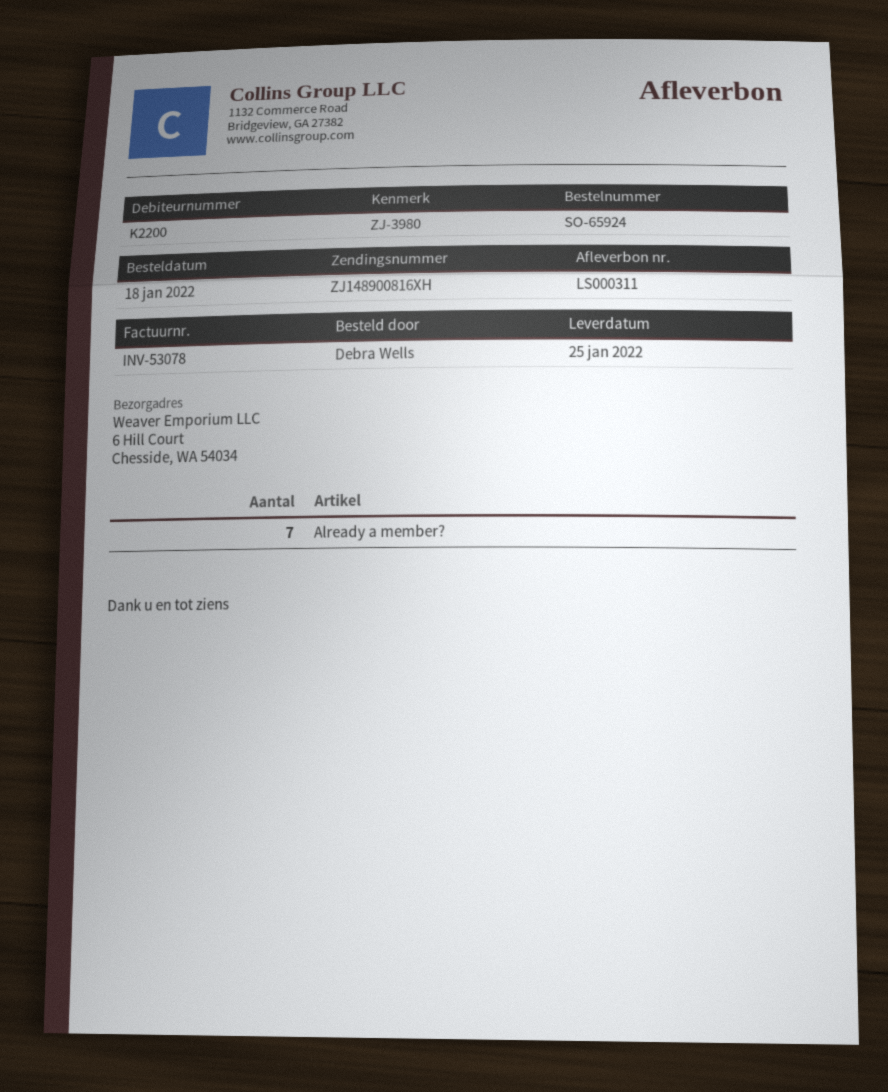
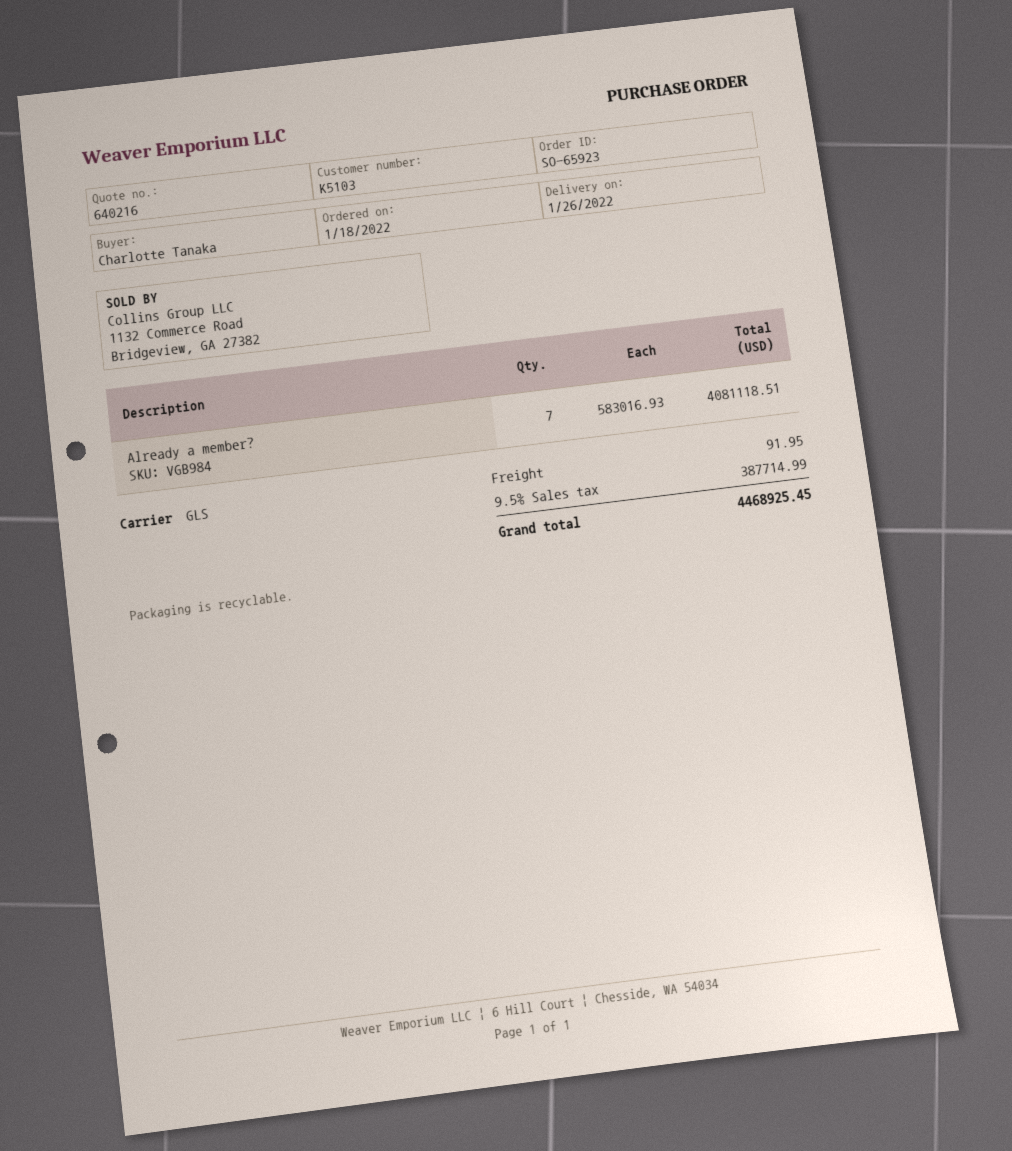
order number: SO-65924 -> SO-65923
delivery date: 2022-01-25 -> 2022-01-26
customer number: K2200 -> K5103
ordered by: Debra Wells -> Charlotte Tanaka

